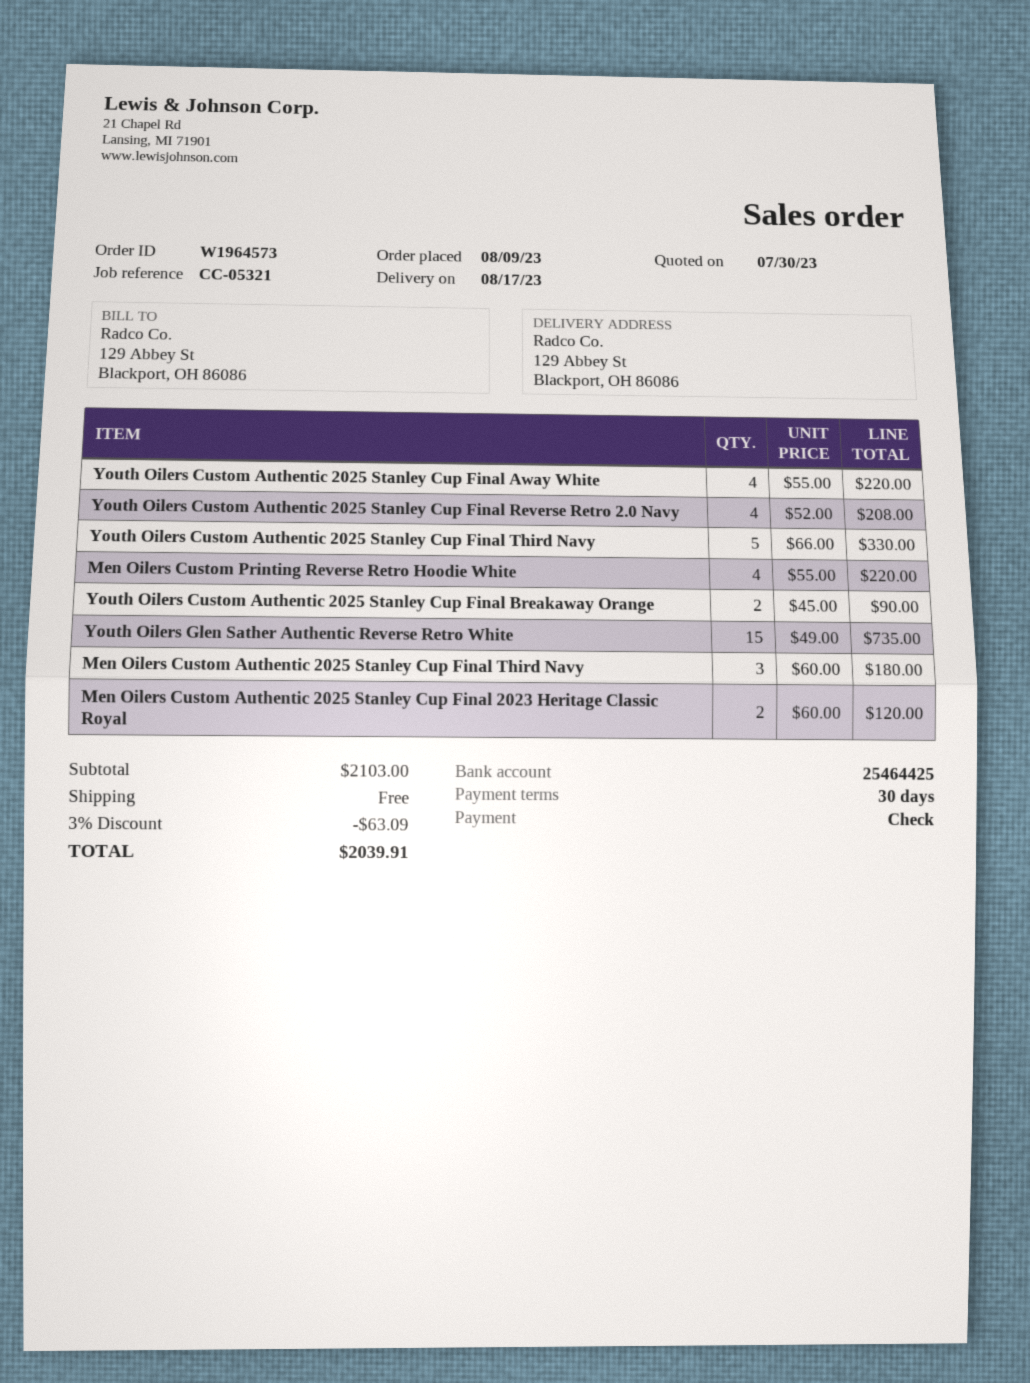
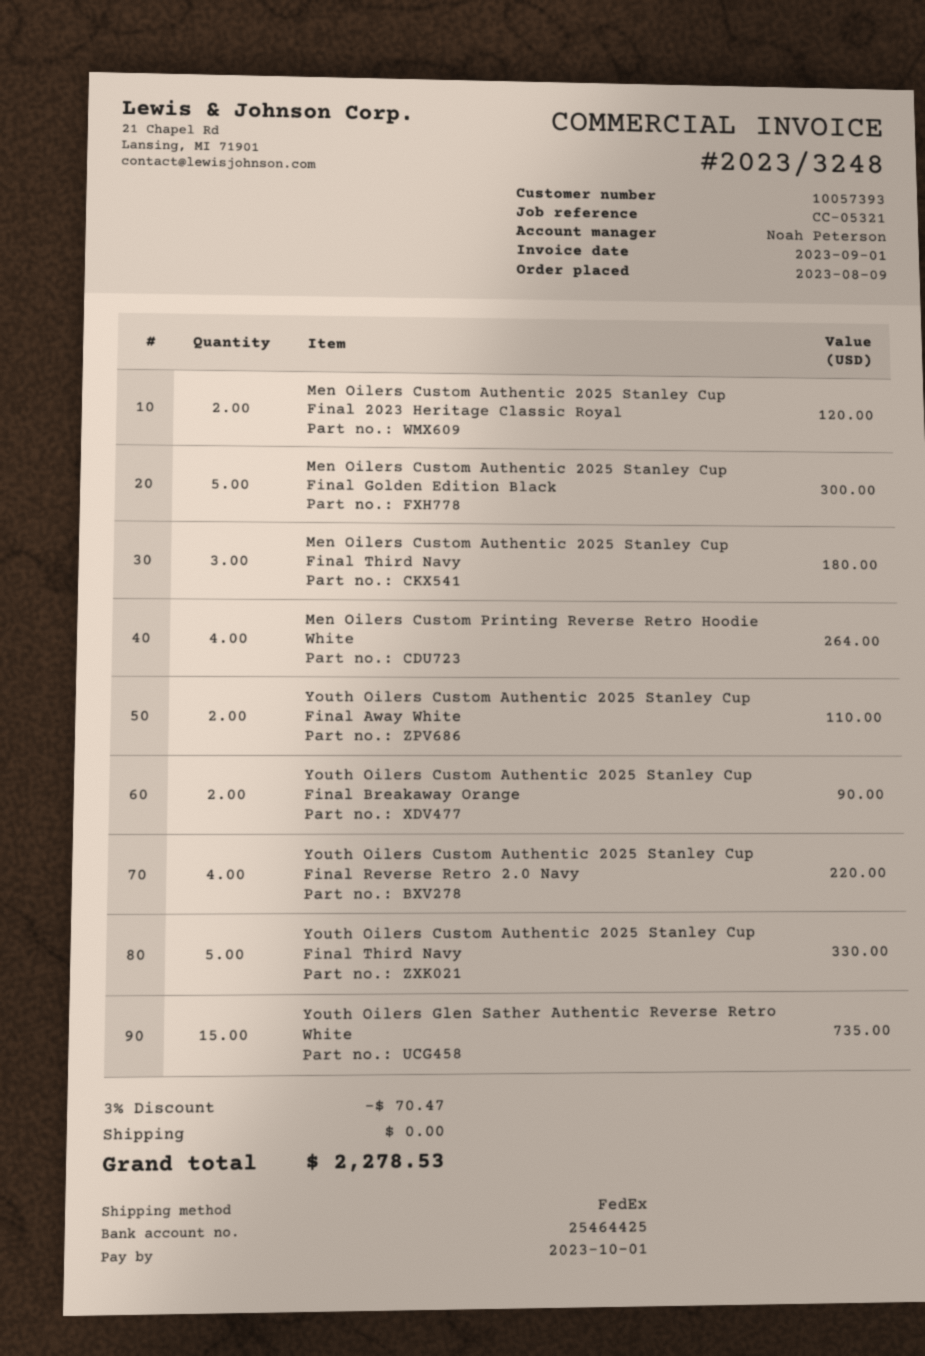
Youth Oilers Custom Authentic 2025 Stanley Cup Final Away White: 4 for 220.00 -> 2 for 110.00
Youth Oilers Custom Authentic 2025 Stanley Cup Final Reverse Retro 2.0 Navy: 4 for 208.00 -> 4 for 220.00
Men Oilers Custom Printing Reverse Retro Hoodie White: 4 for 220.00 -> 4 for 264.00
Men Oilers Custom Authentic 2025 Stanley Cup Final Golden Edition Black: none -> 5 for 300.00
discount: 3% = 63.09 -> 3% = 70.47
total: 2039.91 -> 2278.53

